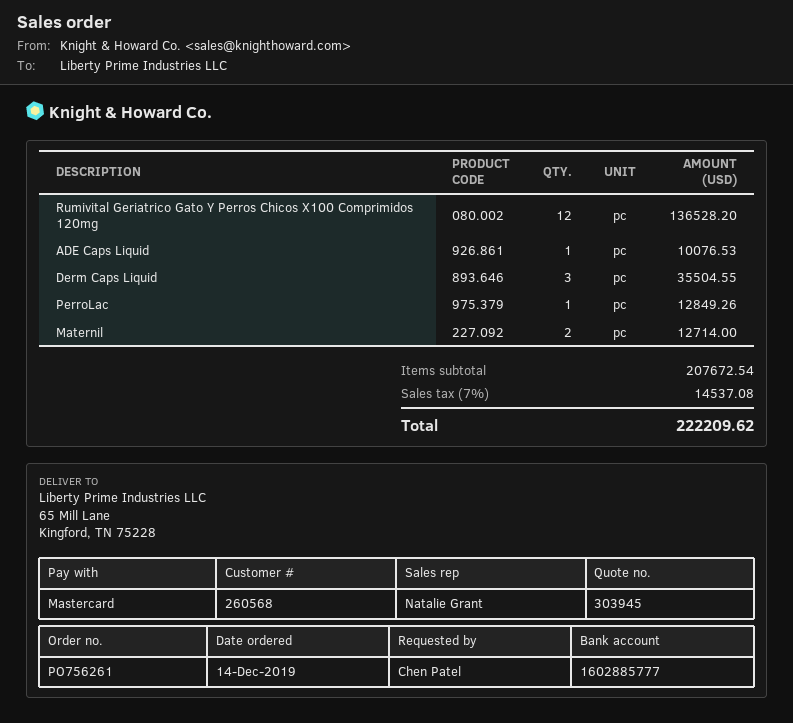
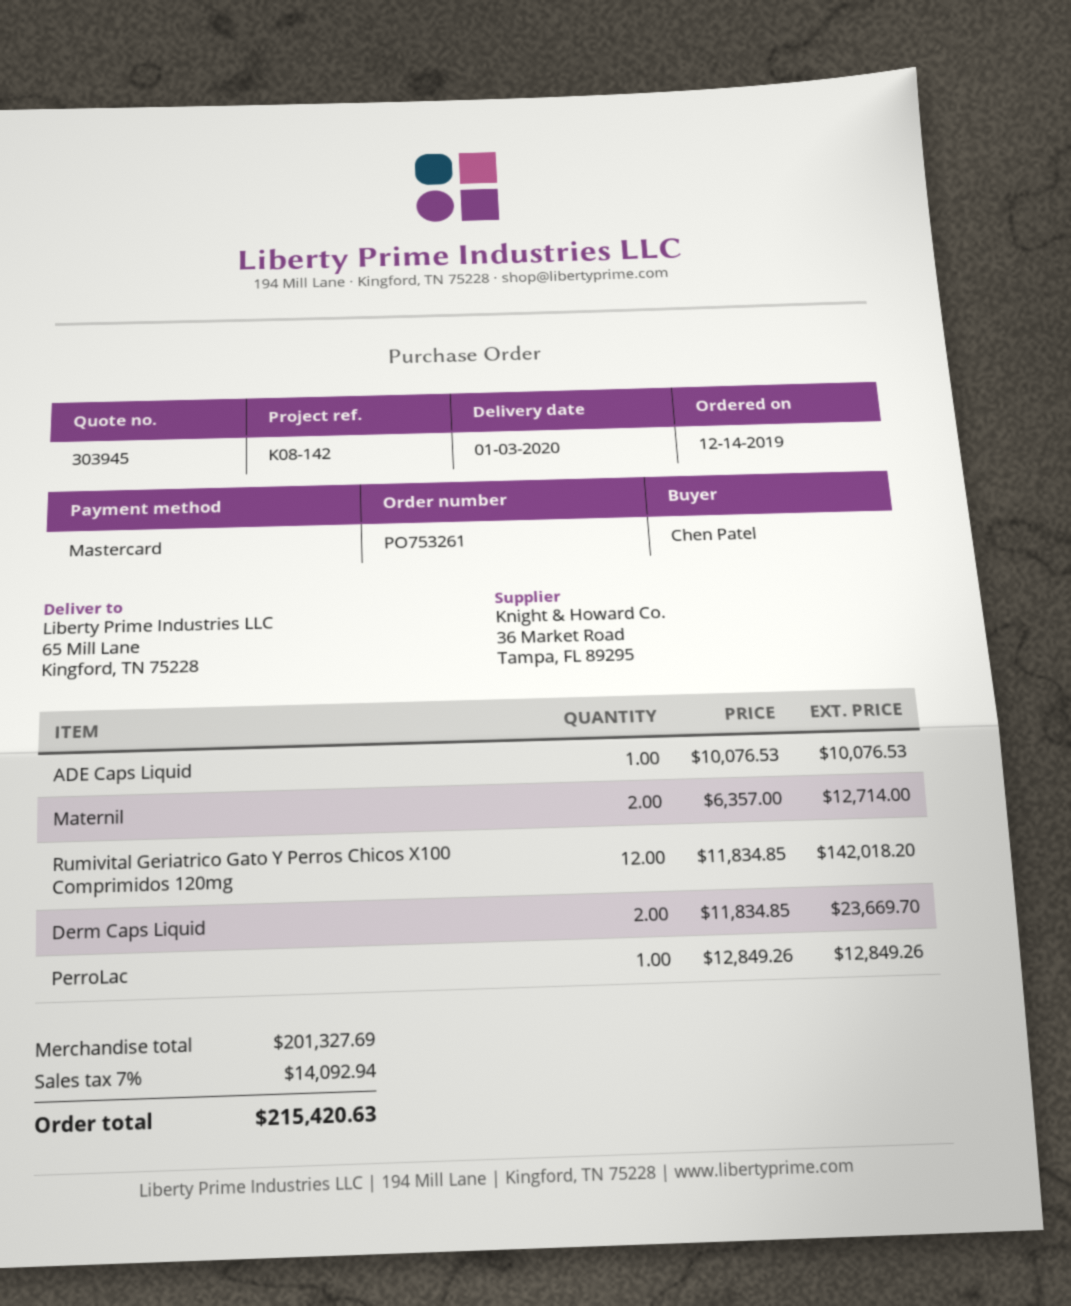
order number: PO756261 -> PO753261
Rumivital Geriatrico Gato Y Perros Chicos X100 Comprimidos 120mg: 12 for 136528.20 -> 12 for 142018.20
Derm Caps Liquid: 3 for 35504.55 -> 2 for 23669.70
subtotal: 207672.54 -> 201327.69
tax: 7% = 14537.08 -> 7% = 14092.94
total: 222209.62 -> 215420.63

